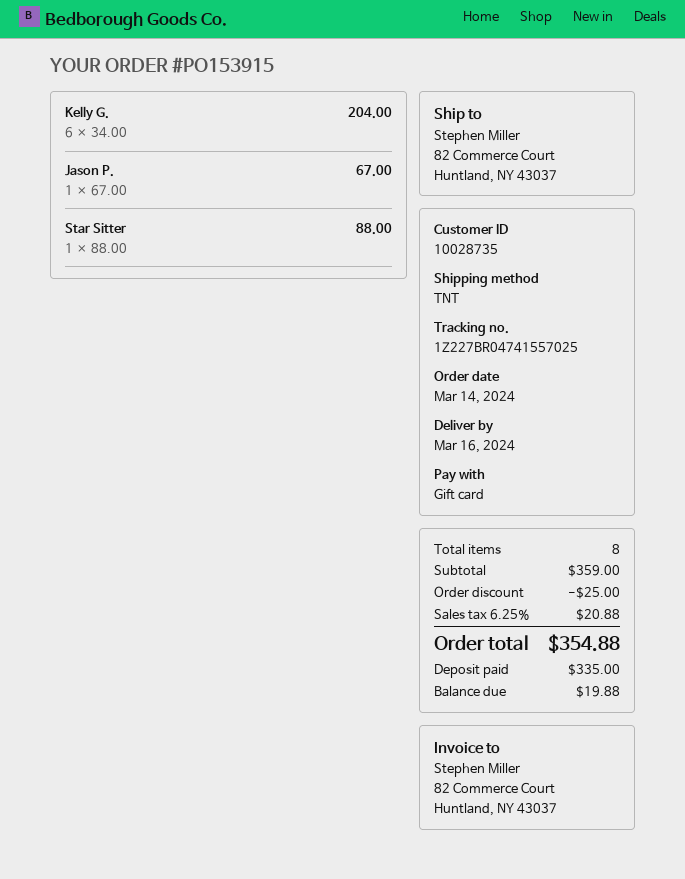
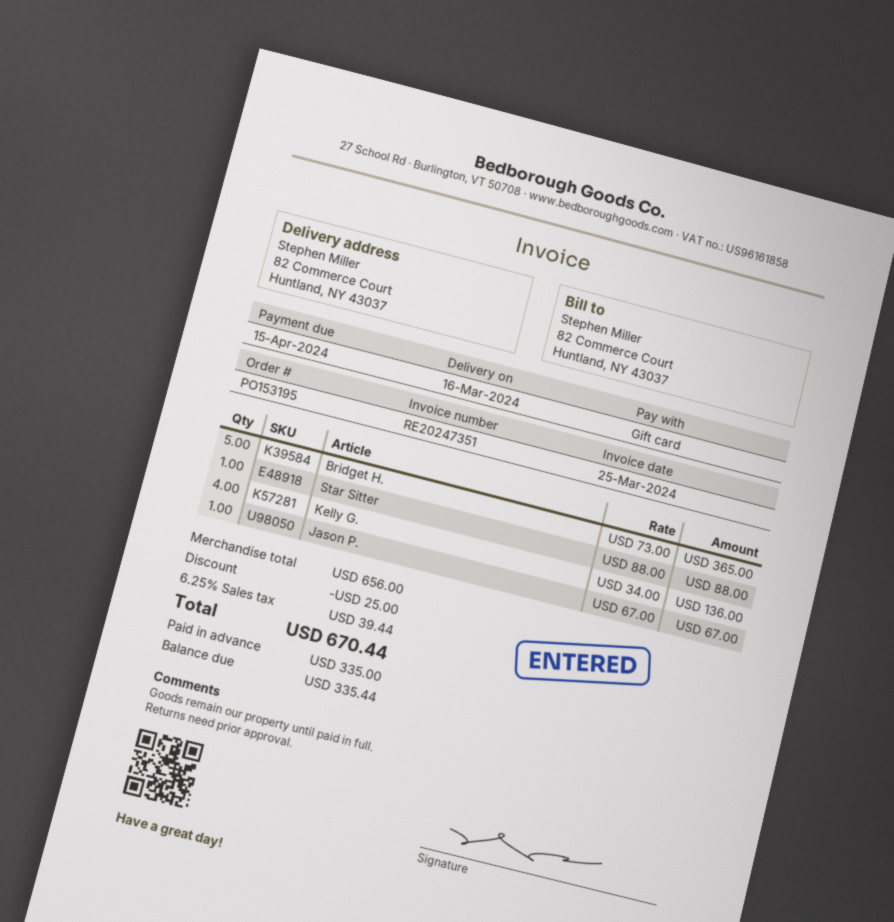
order number: PO153915 -> PO153195
Kelly G.: 6 x 34.00 = 204.00 -> 4 x 34.00 = 136.00
Bridget H.: none -> 5 x 73.00 = 365.00
subtotal: 359.00 -> 656.00
tax: 6.25% = 20.88 -> 6.25% = 39.44
total: 354.88 -> 670.44
balance: 19.88 -> 335.44

